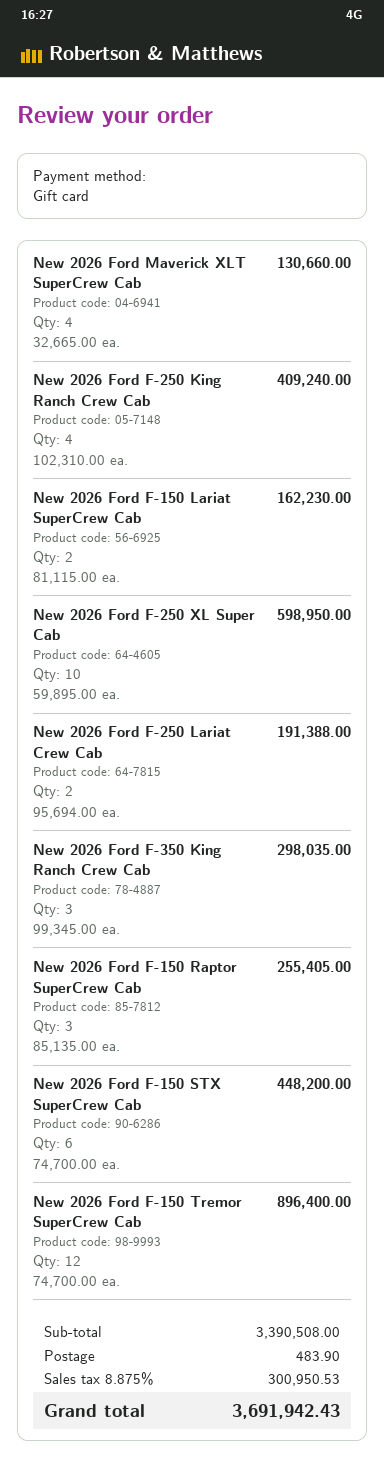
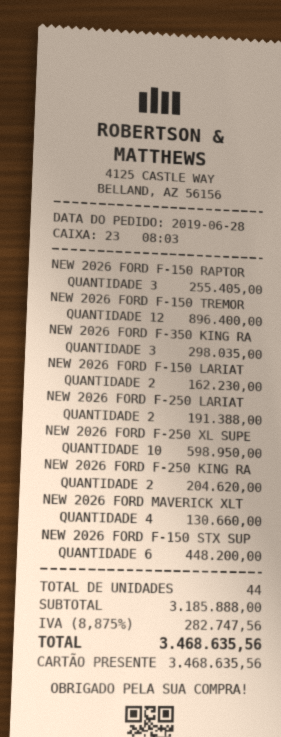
New 2026 Ford F-250 King Ranch Crew Cab: 4 for 409240.00 -> 2 for 204620.00
subtotal: 3390508.00 -> 3185888.00
shipping: 483.90 -> none
tax: 8.875% = 300950.53 -> 8.875% = 282747.56
total: 3691942.43 -> 3468635.56

